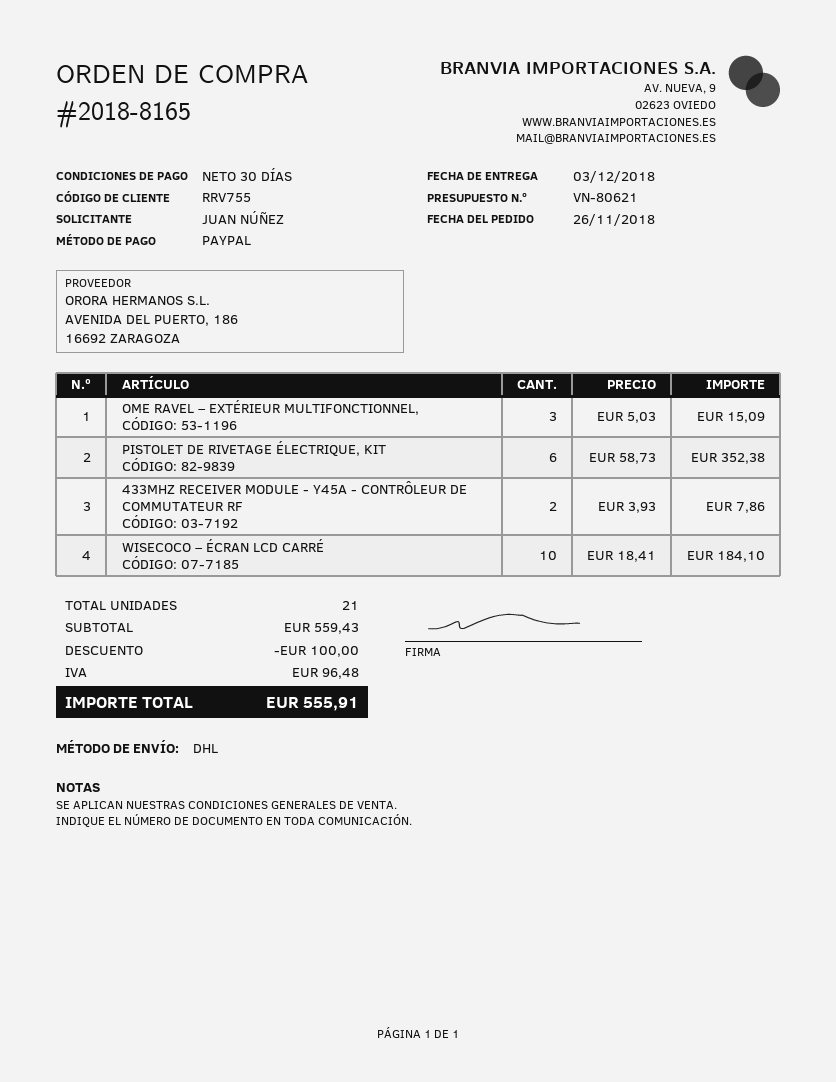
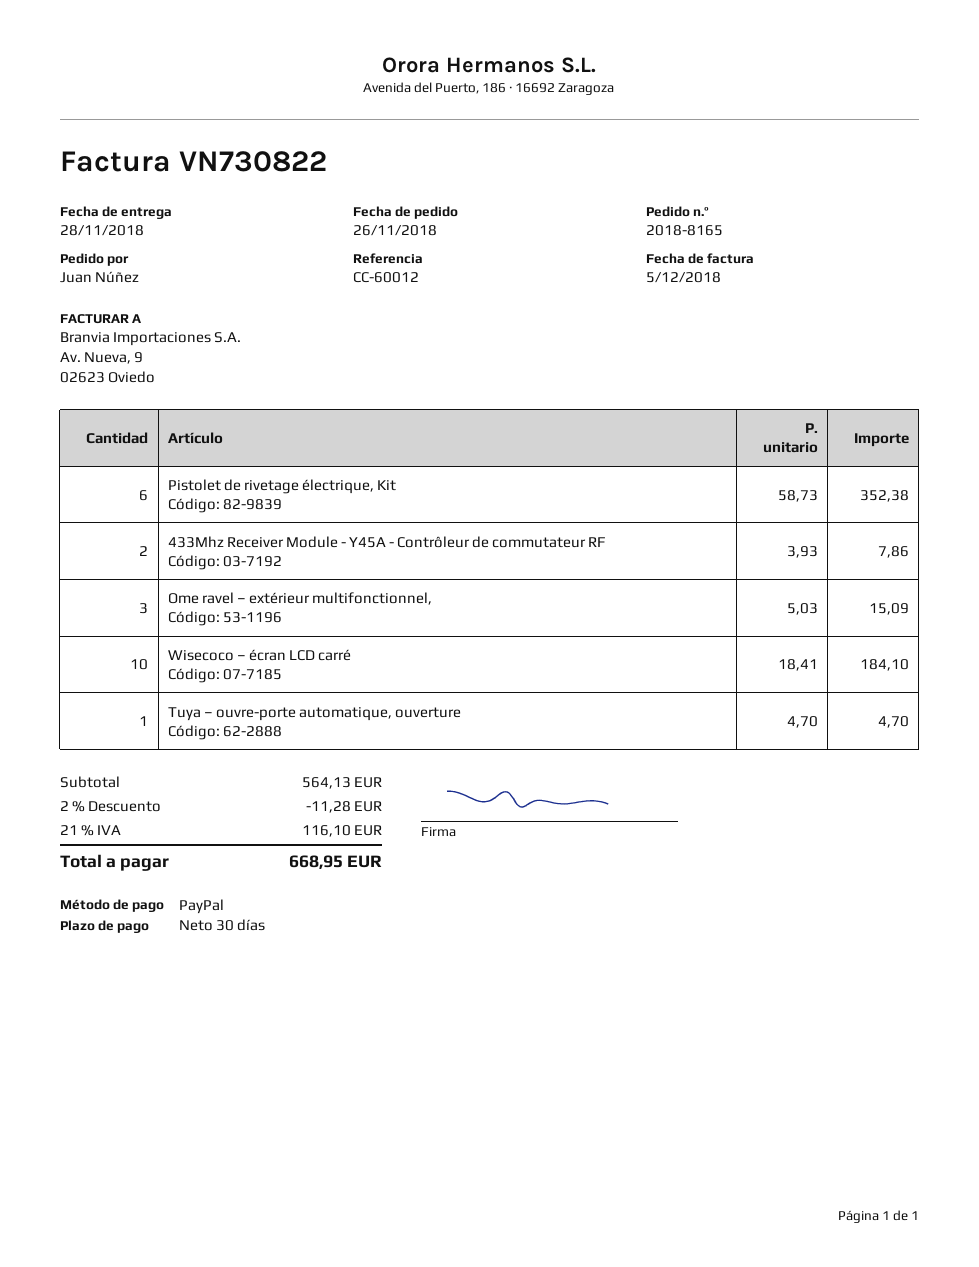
delivery date: 2018-12-03 -> 2018-11-28
Tuya – ouvre-porte automatique, ouverture: none -> 1 x 4.70 = 4.70
subtotal: 559.43 -> 564.13
discount: 100.00 -> 11.28
tax: 96.48 -> 116.10
total: 555.91 -> 668.95

